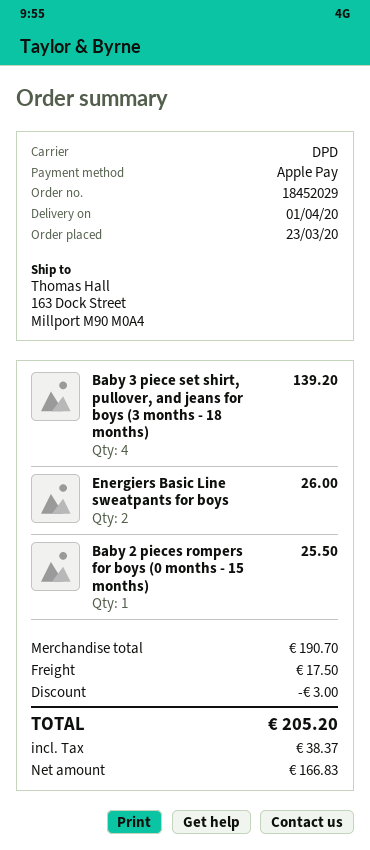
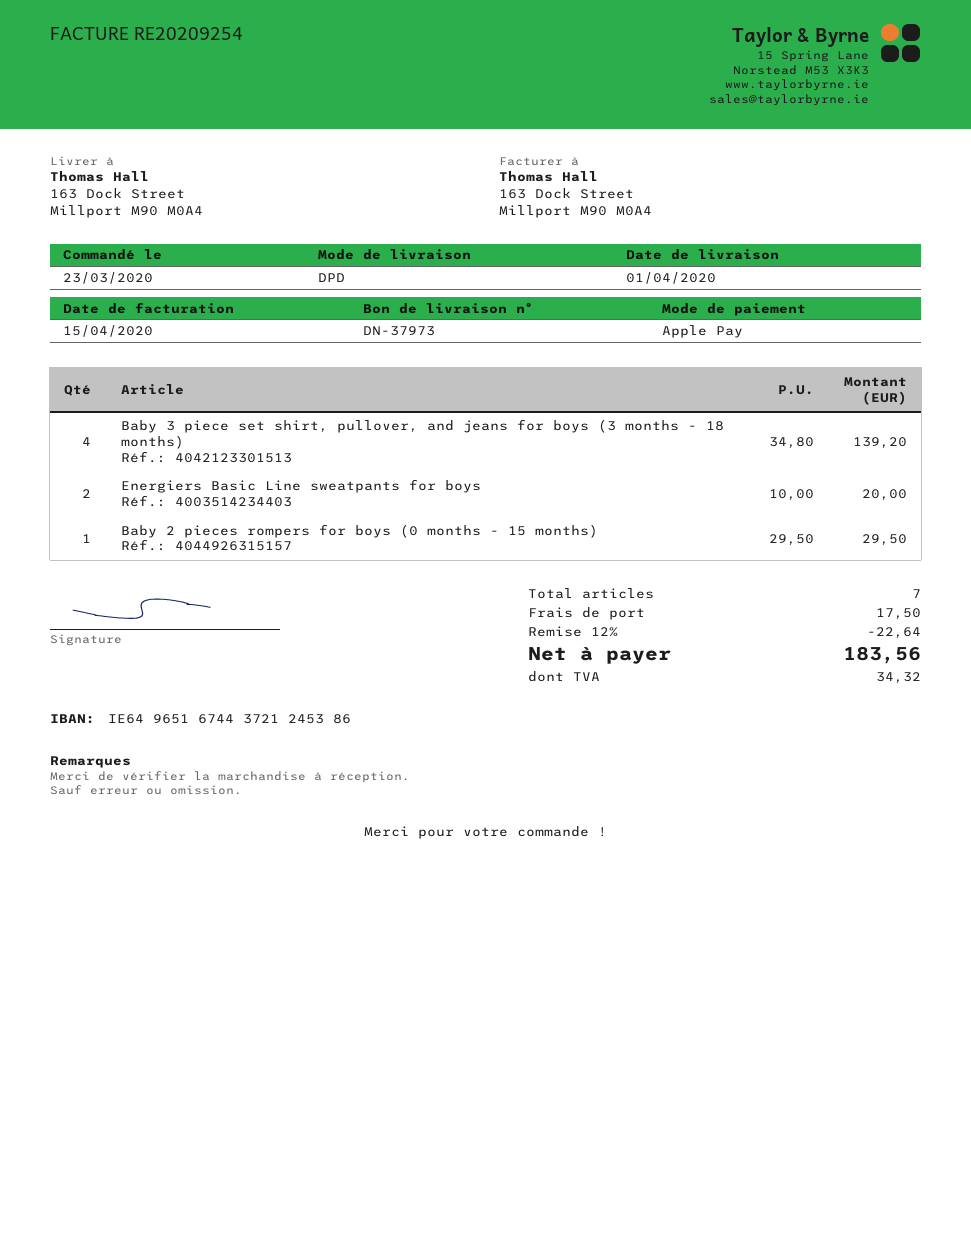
Energiers Basic Line sweatpants for boys: 2 for 26.00 -> 2 for 20.00
Baby 2 pieces rompers for boys (0 months - 15 months): 1 for 25.50 -> 1 for 29.50
discount: 3.00 -> 22.64
tax: 38.37 -> 34.32
total: 205.20 -> 183.56

